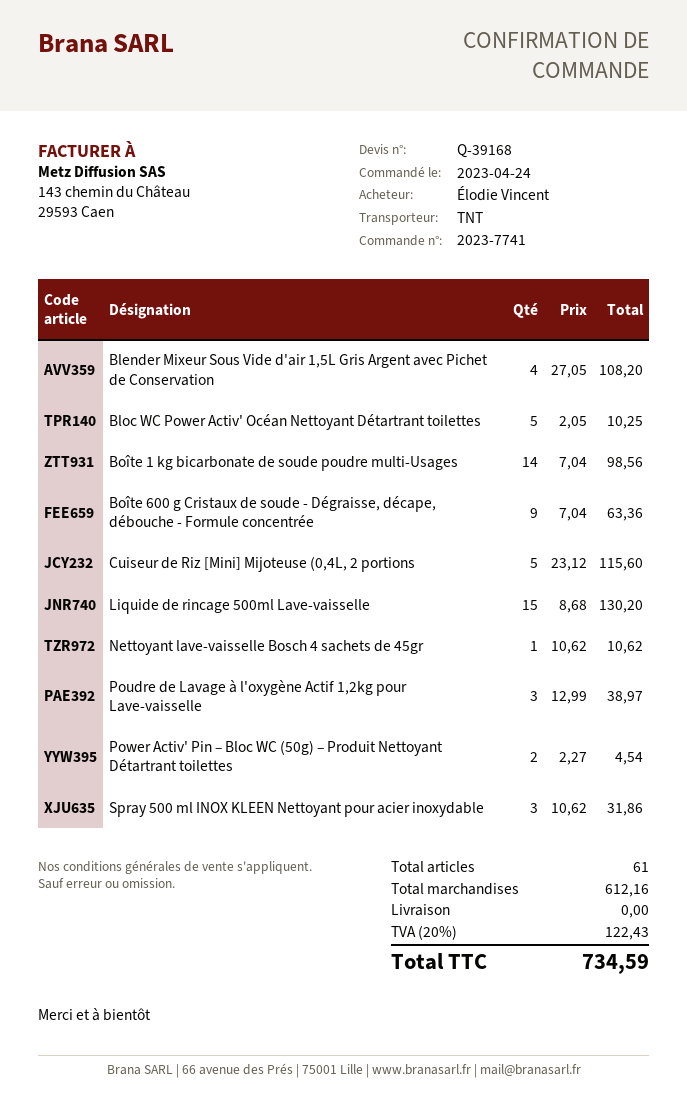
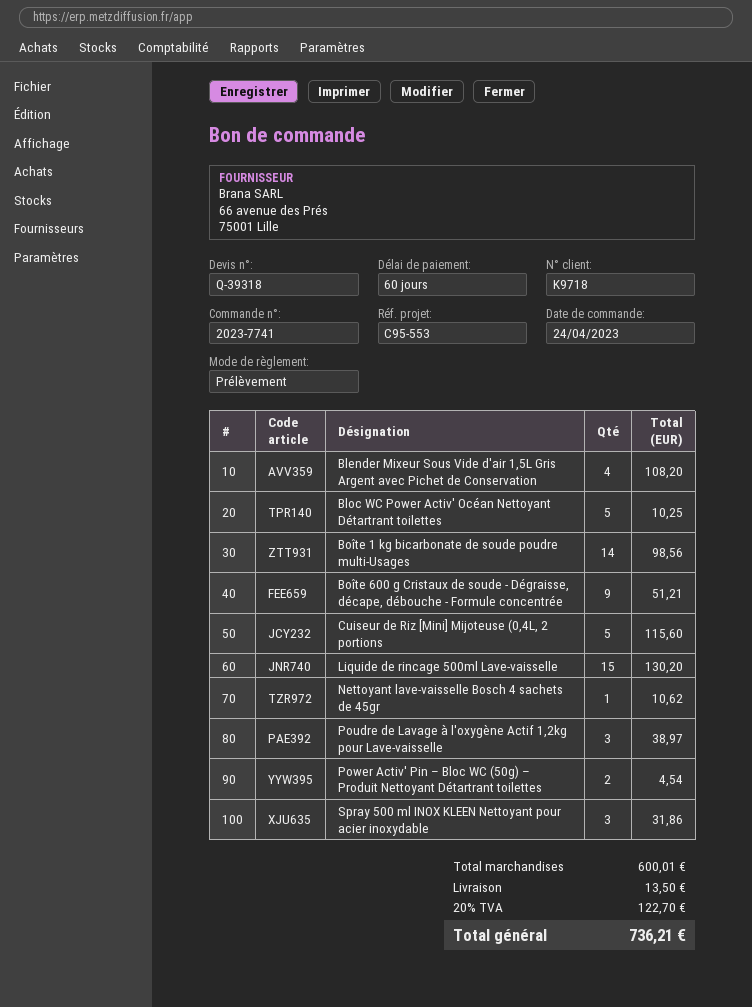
quote number: Q-39168 -> Q-39318
Boîte 600 g Cristaux de soude - Dégraisse, décape, débouche - Formule concentrée: 9 for 63.36 -> 9 for 51.21
subtotal: 612.16 -> 600.01
shipping: 0.00 -> 13.50
tax: 20% = 122.43 -> 20% = 122.70
total: 734.59 -> 736.21

